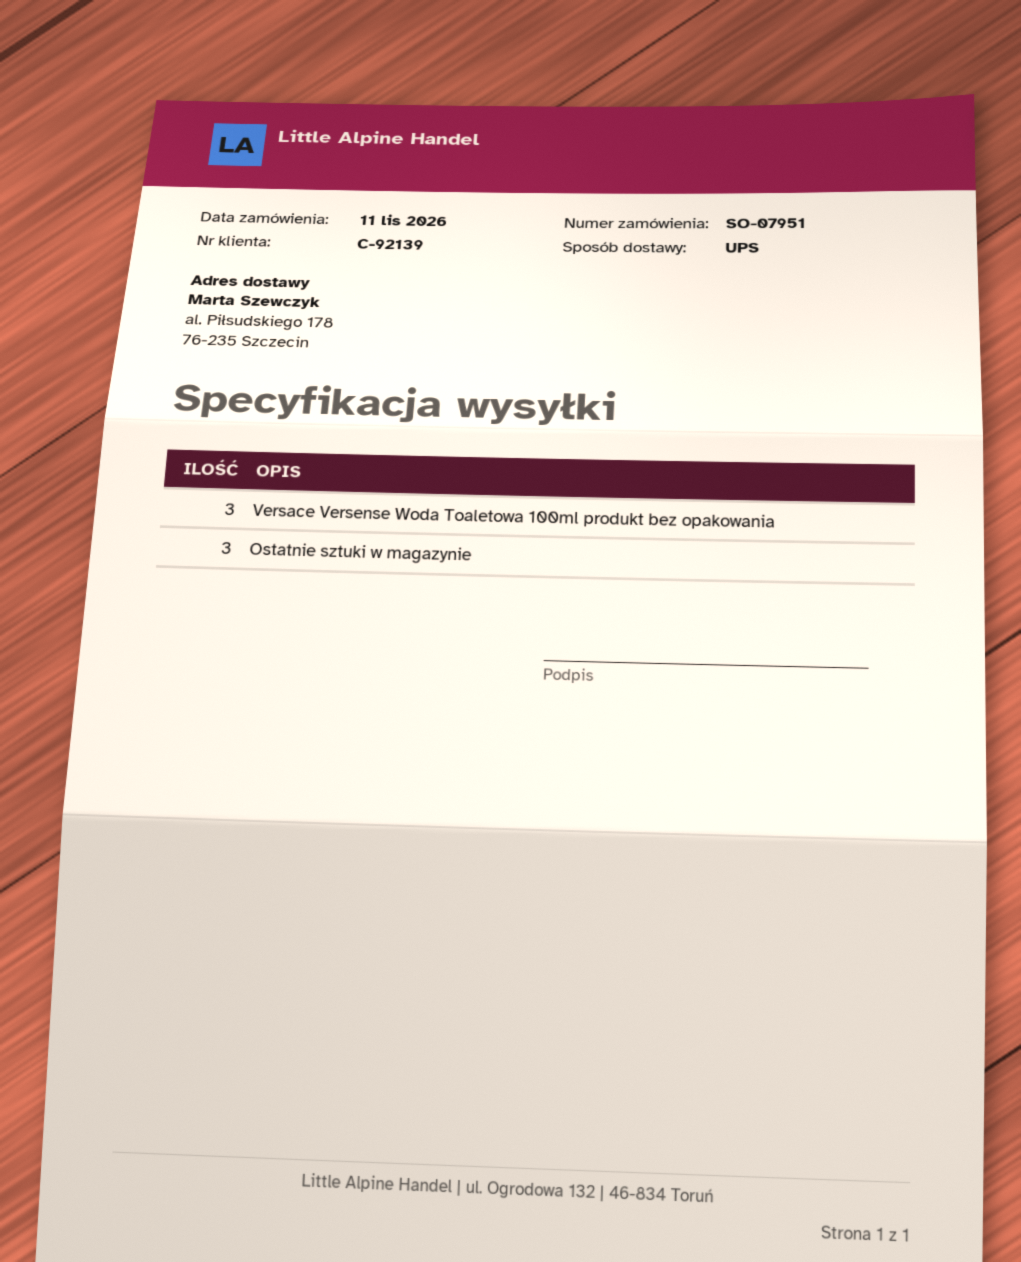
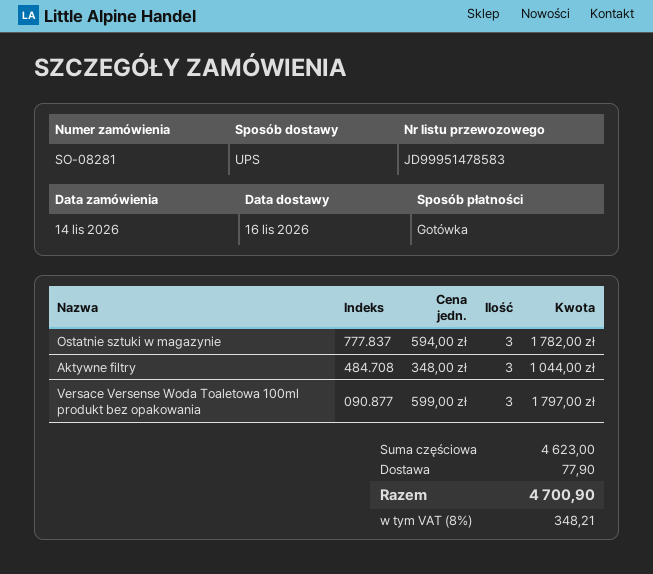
order number: SO-07951 -> SO-08281
order date: 2026-11-11 -> 2026-11-14
Aktywne filtry: none -> 3

